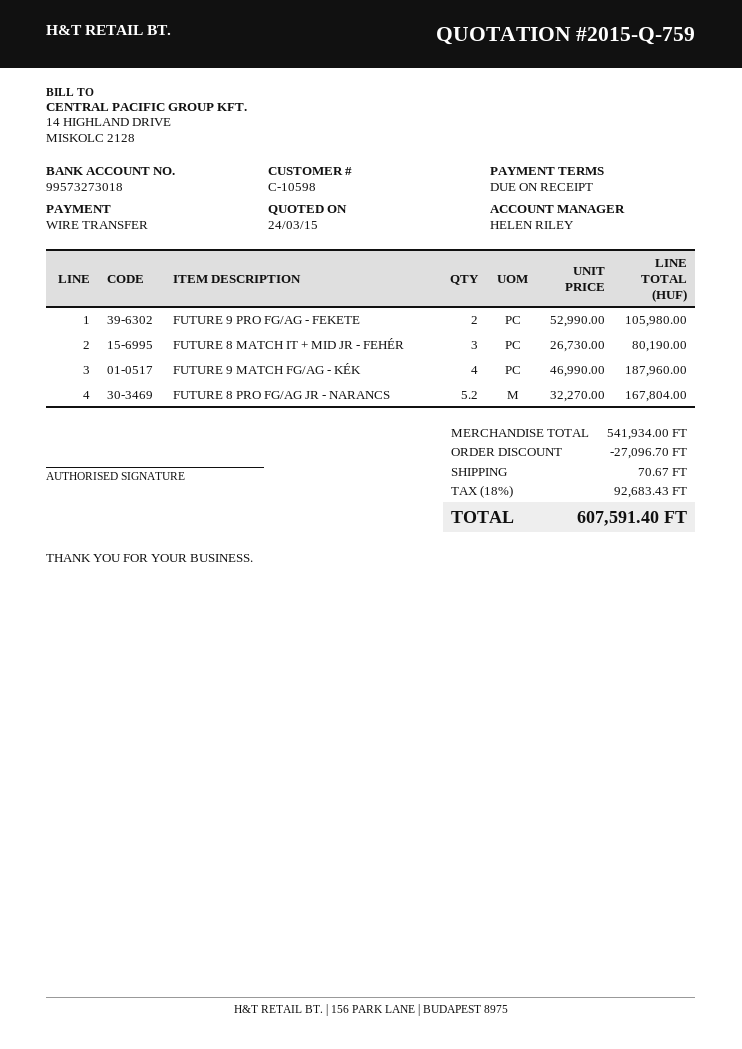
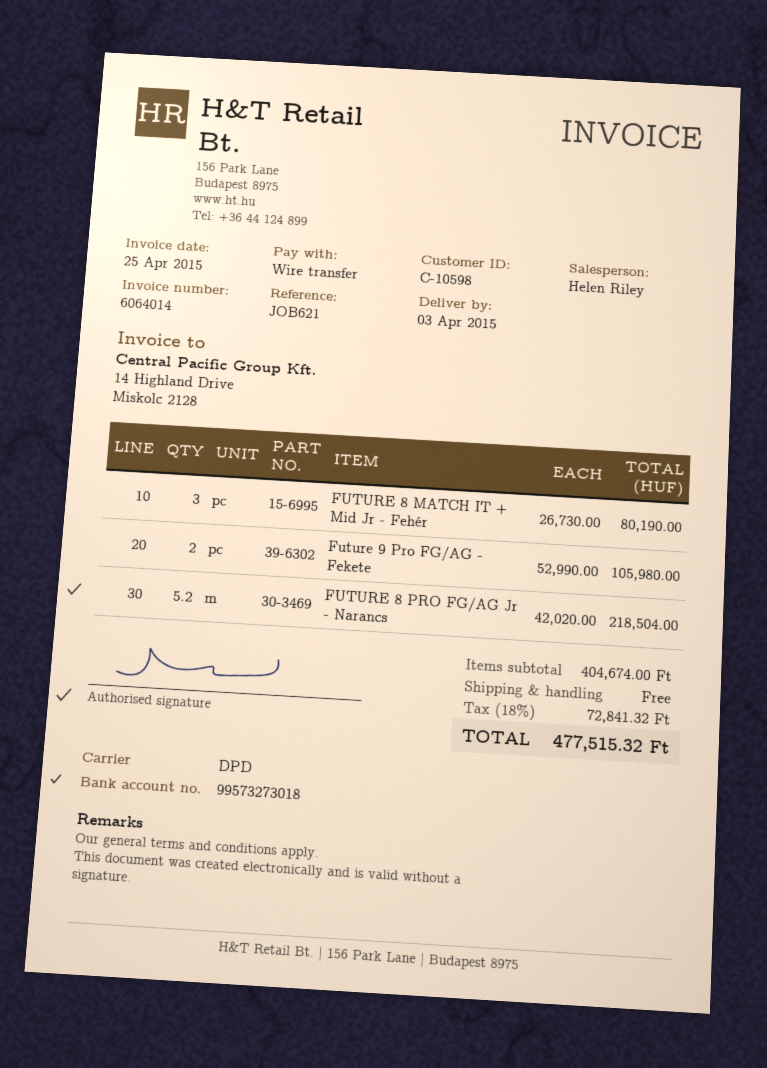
FUTURE 9 MATCH FG/AG - KÉK: 4 x 46990.00 = 187960.00 -> none
FUTURE 8 PRO FG/AG JR - NARANCS: 5.2 x 32270.00 = 167804.00 -> 5.2 x 42020.00 = 218504.00
subtotal: 541934.00 -> 404674.00
discount: 27096.70 -> none
shipping: 70.67 -> 0.00
tax: 18% = 92683.43 -> 18% = 72841.32
total: 607591.40 -> 477515.32

